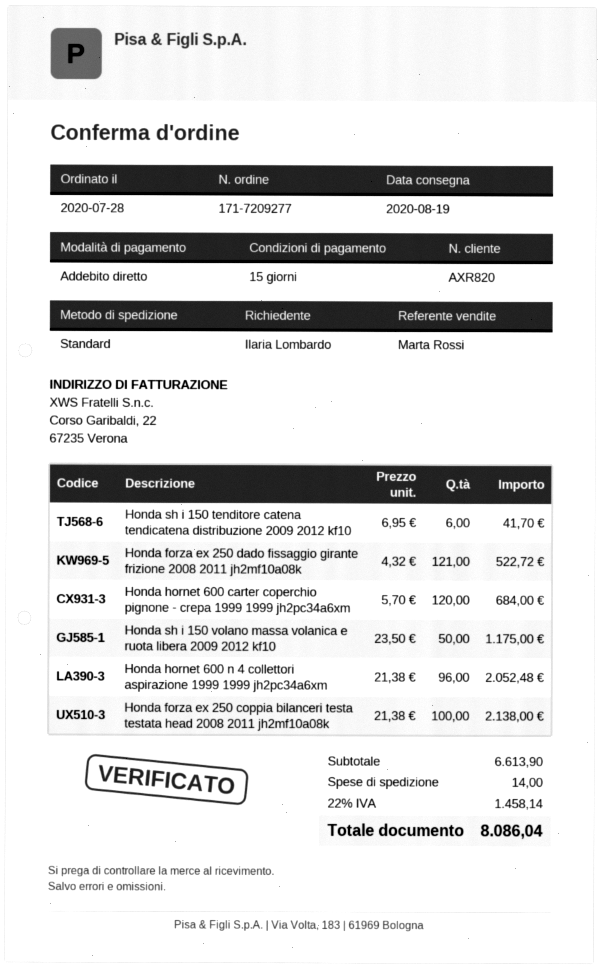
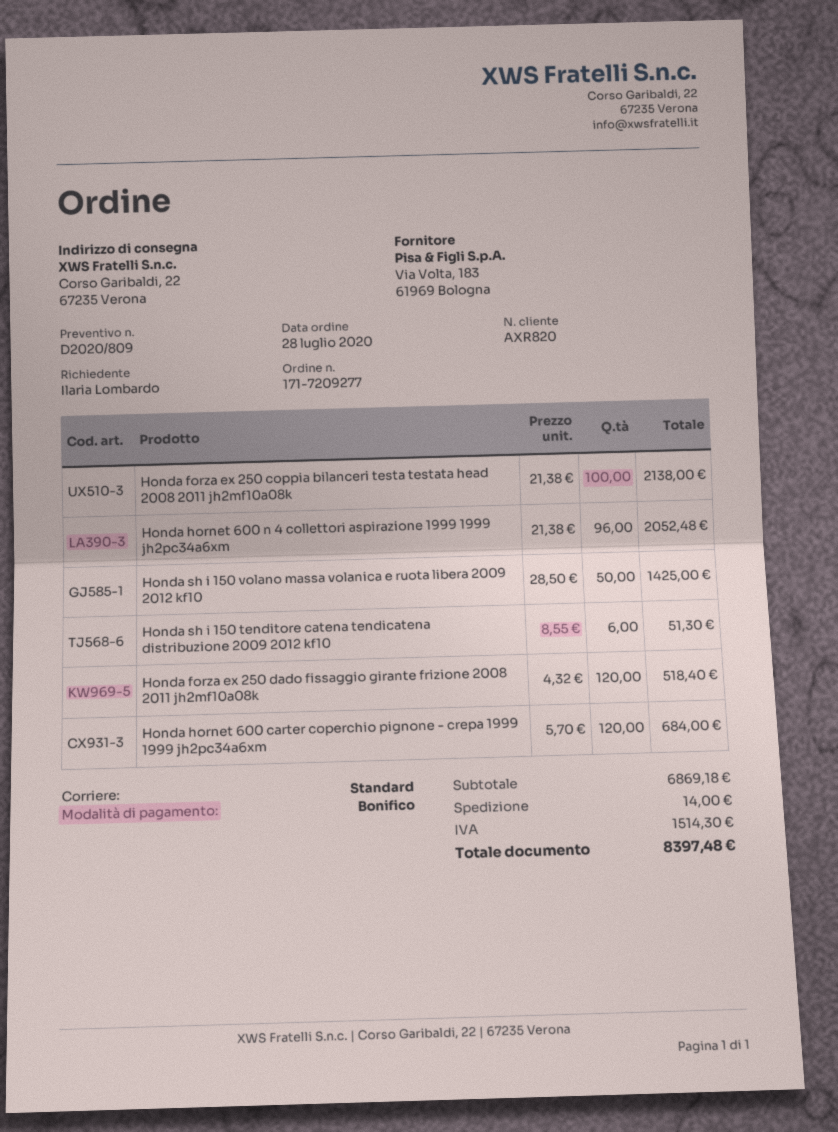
payment method: direct debit -> bank transfer
Honda sh i 150 tenditore catena tendicatena distribuzione 2009 2012 kf10: 6 x 6.95 = 41.70 -> 6 x 8.55 = 51.30
Honda forza ex 250 dado fissaggio girante frizione 2008 2011 jh2mf10a08k: 121 x 4.32 = 522.72 -> 120 x 4.32 = 518.40
Honda sh i 150 volano massa volanica e ruota libera 2009 2012 kf10: 50 x 23.50 = 1175.00 -> 50 x 28.50 = 1425.00
subtotal: 6613.90 -> 6869.18
tax: 1458.14 -> 1514.30
total: 8086.04 -> 8397.48

